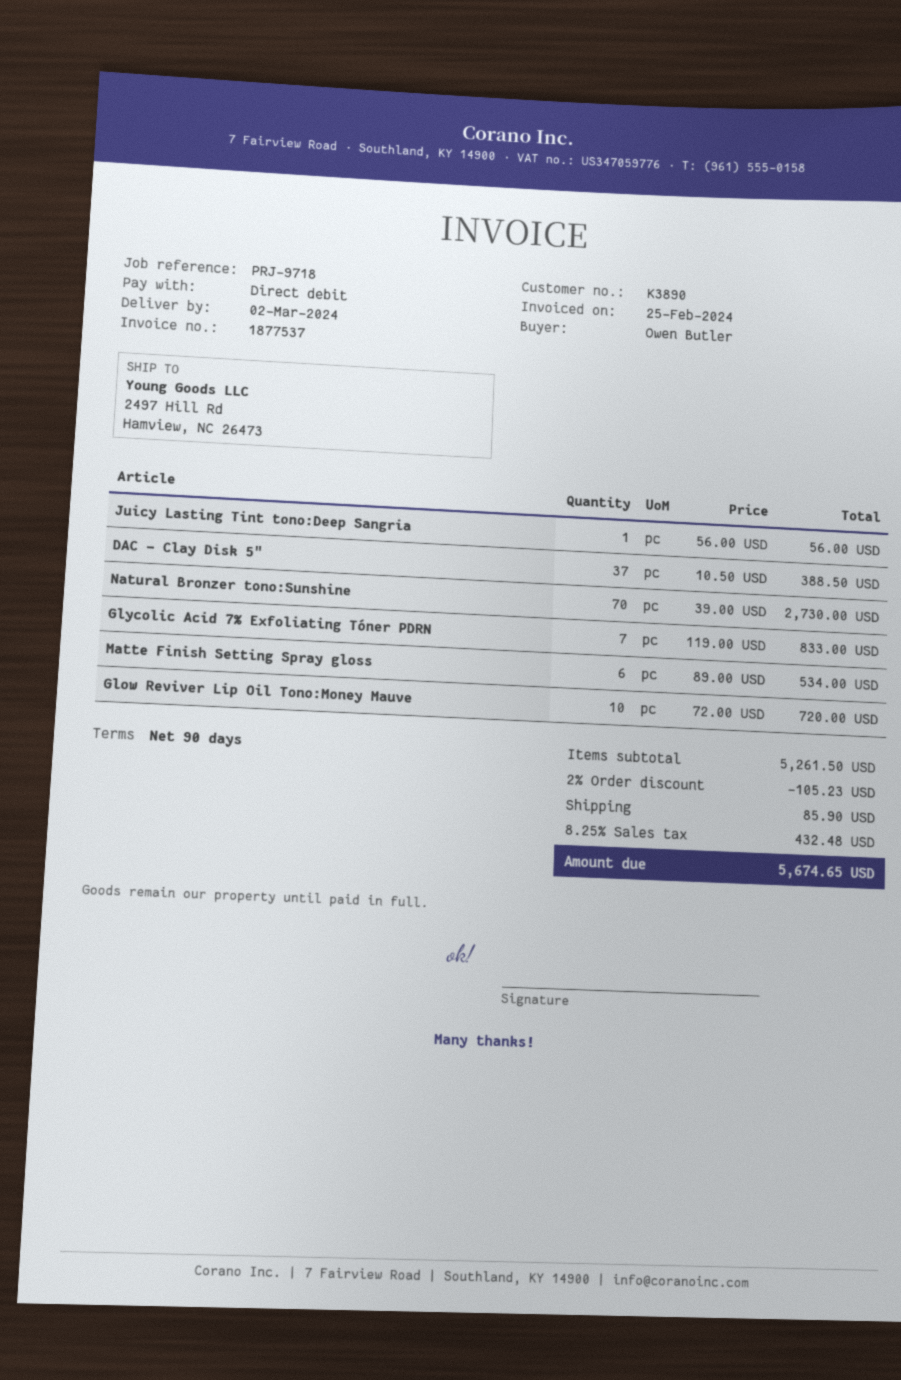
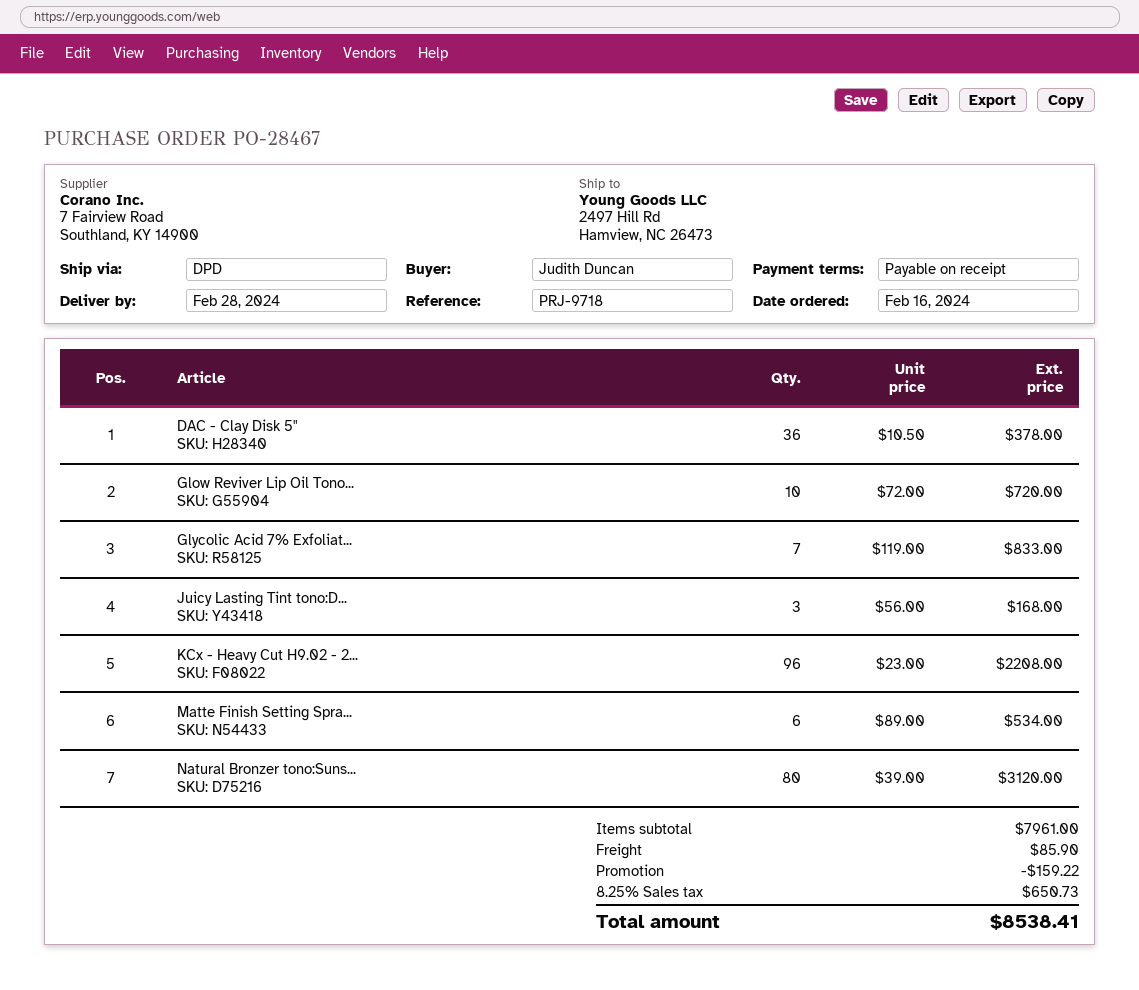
delivery date: 2024-03-02 -> 2024-02-28
payment terms: 90 days -> on receipt
ordered by: Owen Butler -> Judith Duncan
Juicy Lasting Tint tono:Deep Sangria: 1 x 56.00 = 56.00 -> 3 x 56.00 = 168.00
DAC - Clay Disk 5": 37 x 10.50 = 388.50 -> 36 x 10.50 = 378.00
Natural Bronzer tono:Sunshine: 70 x 39.00 = 2730.00 -> 80 x 39.00 = 3120.00
KCx - Heavy Cut H9.02 - 2...: none -> 96 x 23.00 = 2208.00
subtotal: 5261.50 -> 7961.00
discount: 105.23 -> 159.22
tax: 8.25% = 432.48 -> 8.25% = 650.73
total: 5674.65 -> 8538.41

